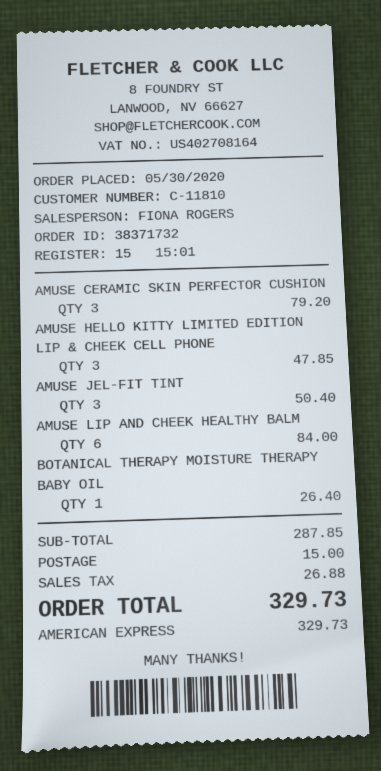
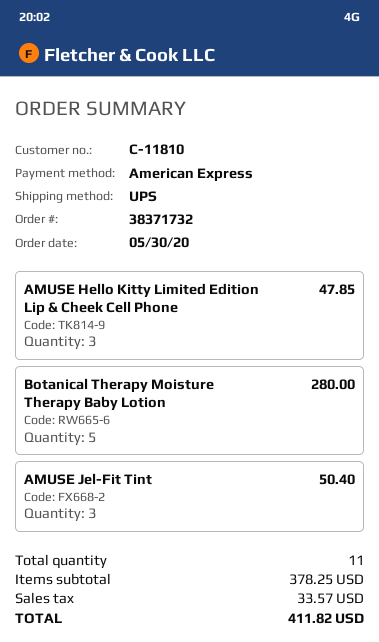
AMUSE CERAMIC SKIN PERFECTOR CUSHION: 3 for 79.20 -> none
AMUSE LIP AND CHEEK HEALTHY BALM: 6 for 84.00 -> none
BOTANICAL THERAPY MOISTURE THERAPY BABY OIL: 1 for 26.40 -> none
Botanical Therapy Moisture Therapy Baby Lotion: none -> 5 for 280.00
subtotal: 287.85 -> 378.25
shipping: 15.00 -> none
tax: 26.88 -> 33.57
total: 329.73 -> 411.82

